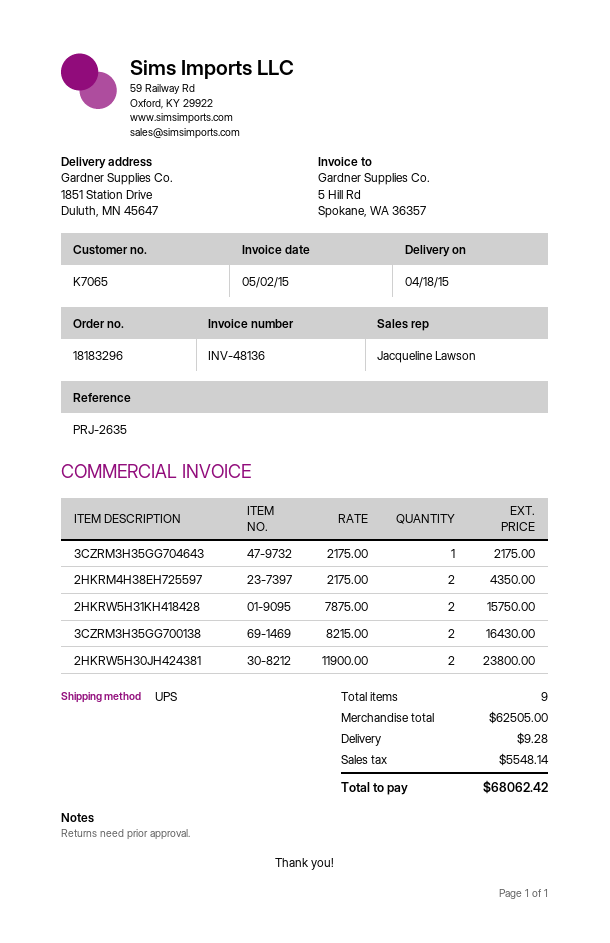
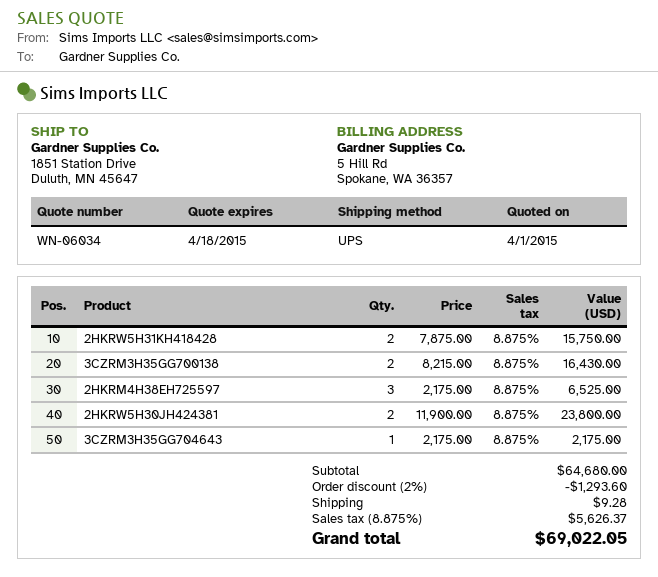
2HKRM4H38EH725597: 2 x 2175.00 = 4350.00 -> 3 x 2175.00 = 6525.00
subtotal: 62505.00 -> 64680.00
discount: none -> 2% = 1293.60
tax: 5548.14 -> 5626.37
total: 68062.42 -> 69022.05

